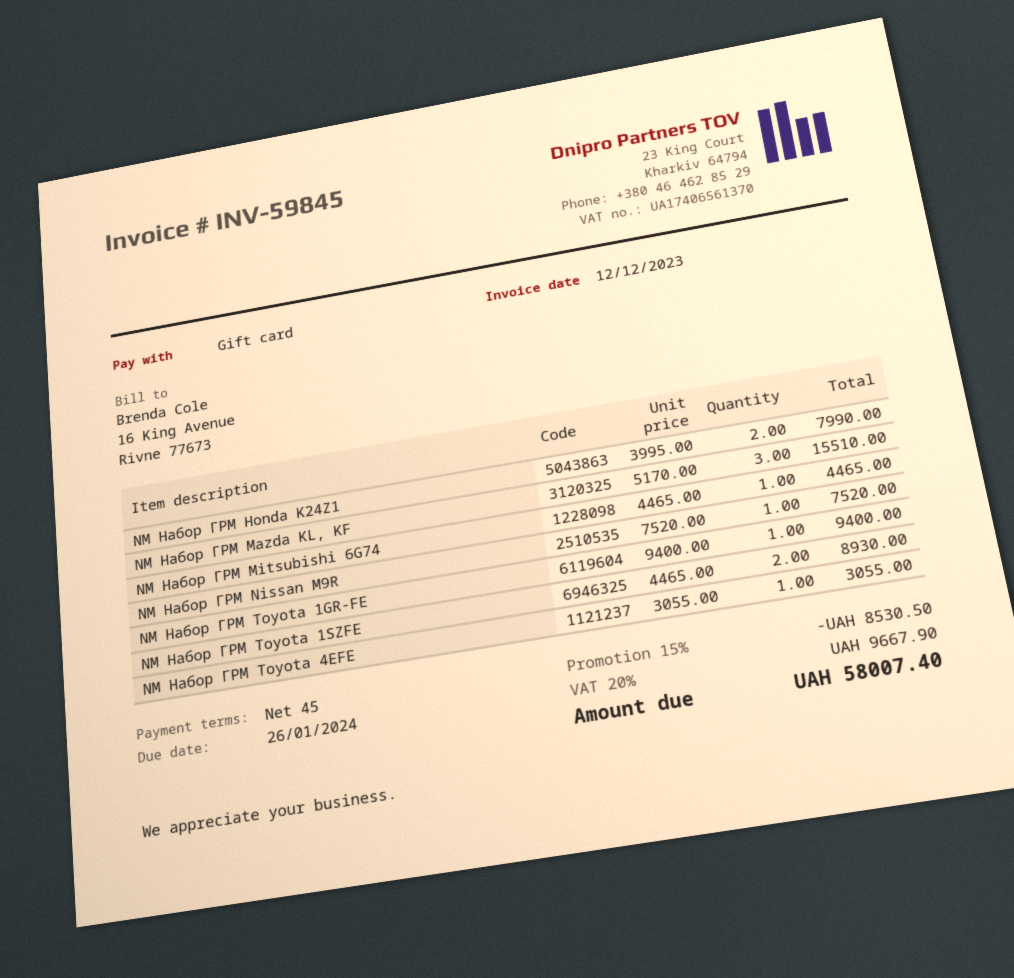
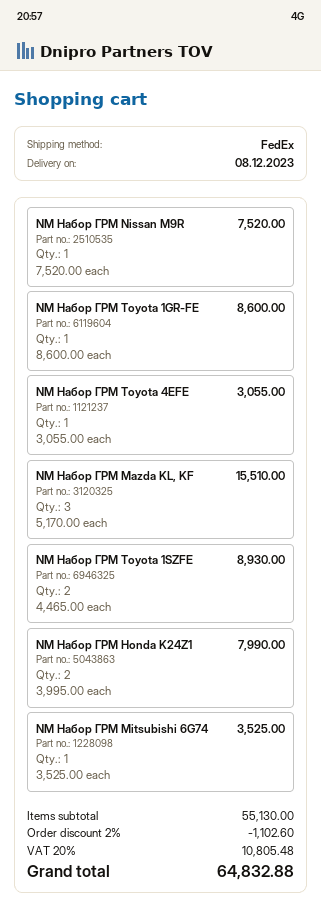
NM Набор ГРМ Mitsubishi 6G74: 1 x 4465.00 = 4465.00 -> 1 x 3525.00 = 3525.00
NM Набор ГРМ Toyota 1GR-FE: 1 x 9400.00 = 9400.00 -> 1 x 8600.00 = 8600.00
discount: 15% = 8530.50 -> 2% = 1102.60
tax: 20% = 9667.90 -> 20% = 10805.48
total: 58007.40 -> 64832.88

